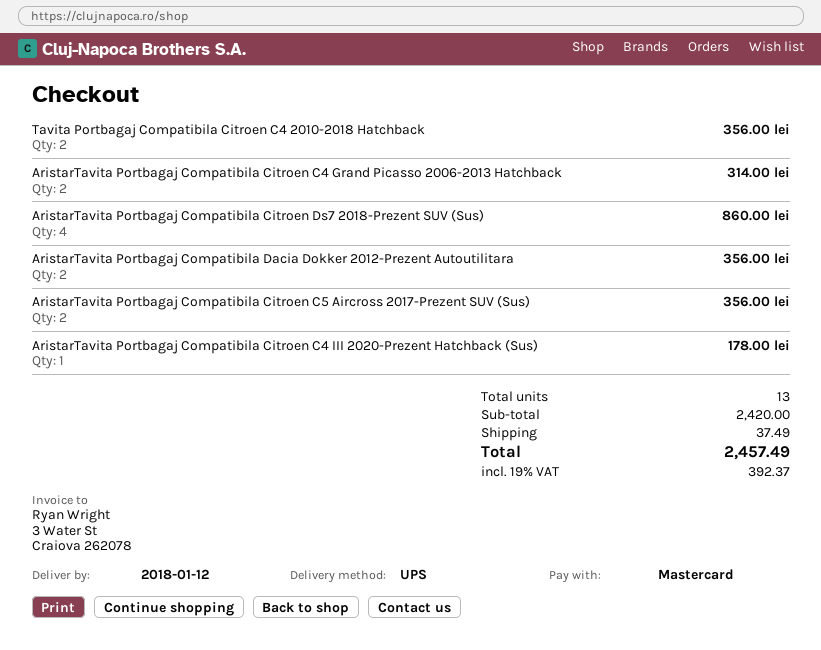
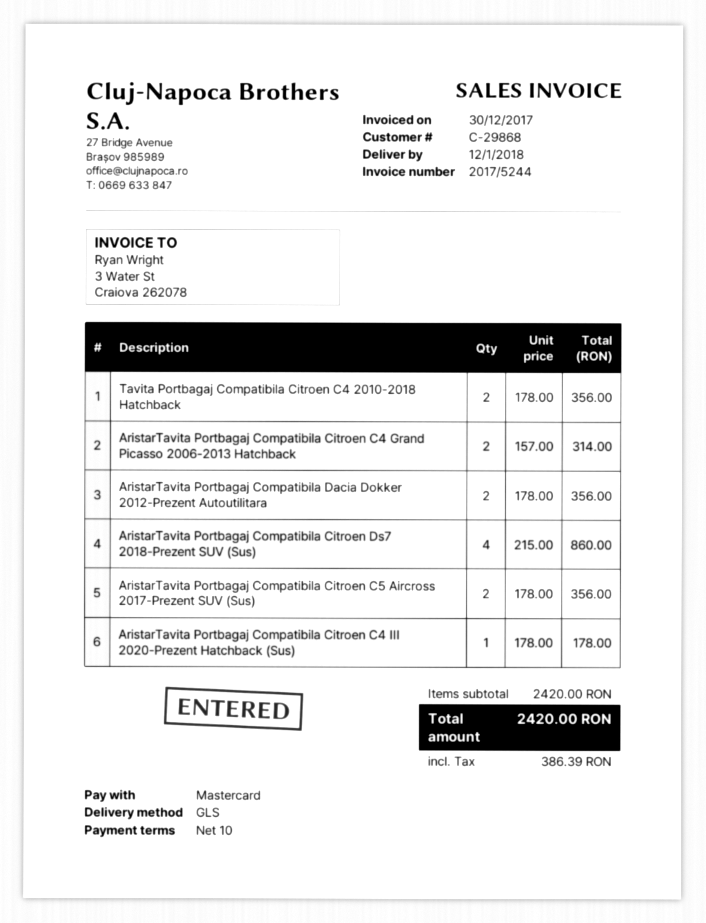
shipping method: UPS -> GLS
shipping: 37.49 -> none
tax: 392.37 -> 386.39
total: 2457.49 -> 2420.00

